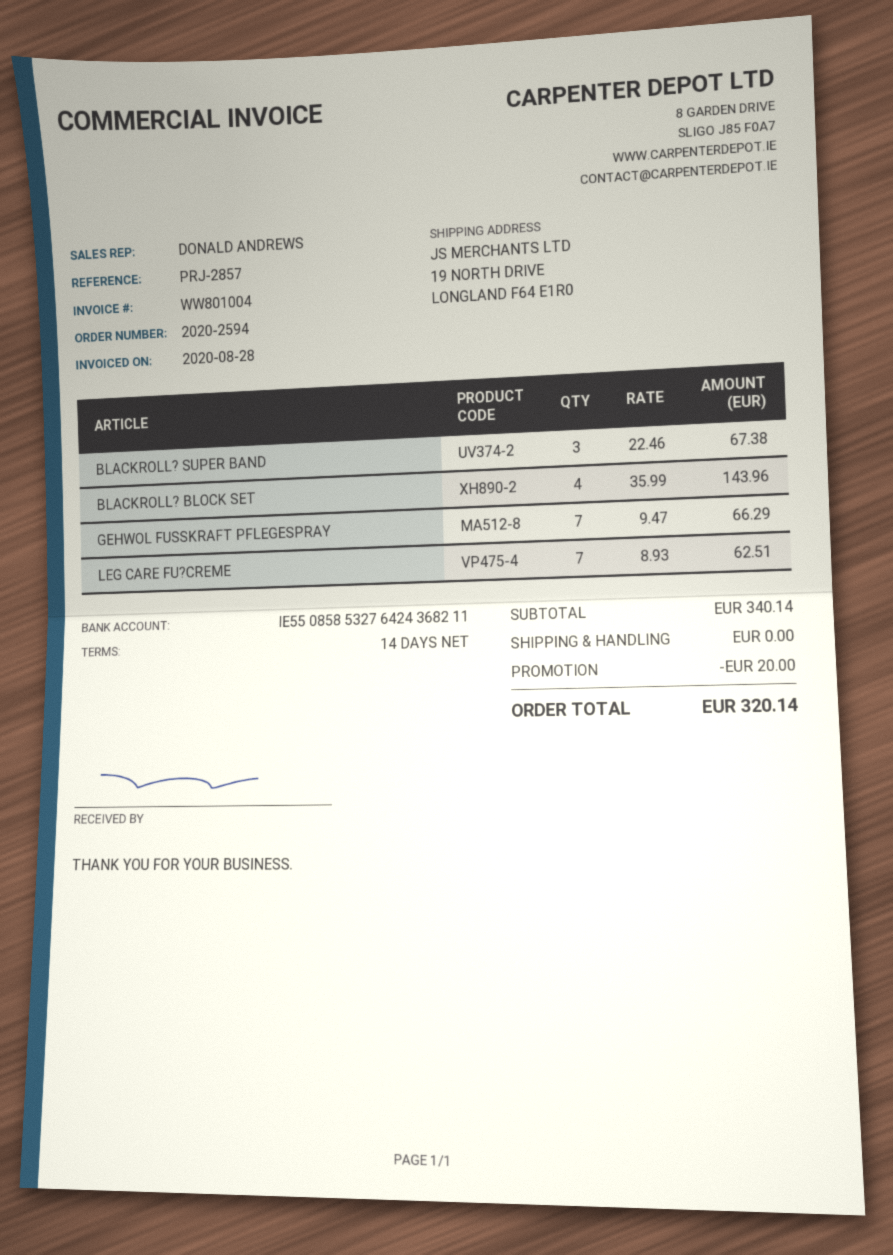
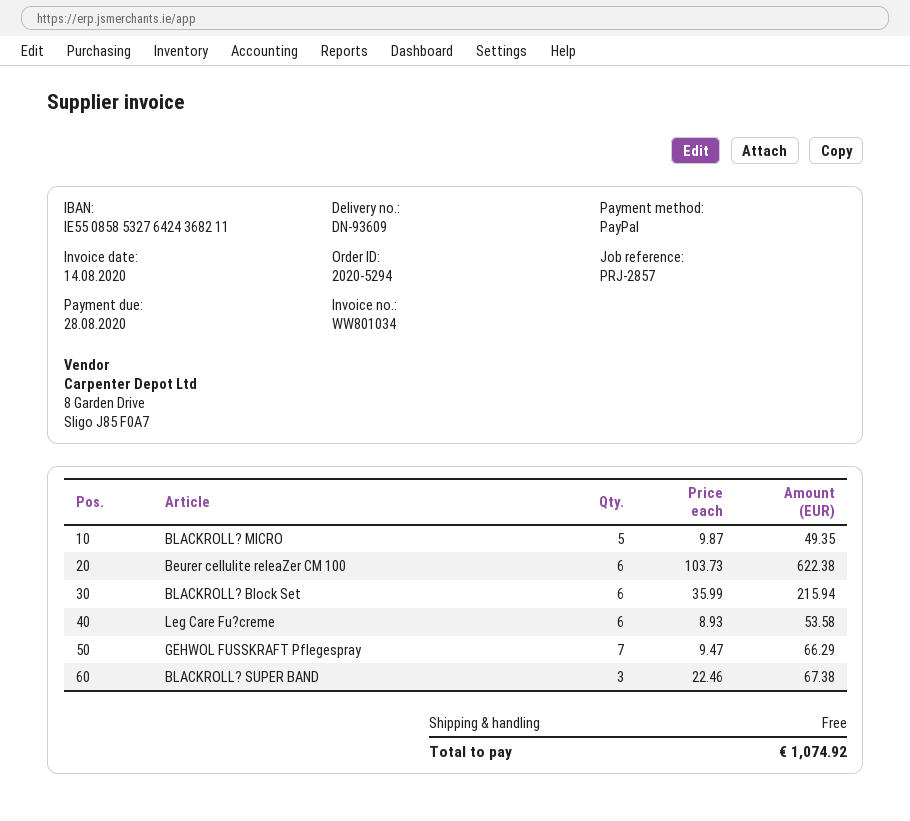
order number: 2020-2594 -> 2020-5294
invoice number: WW801004 -> WW801034
invoice date: 2020-08-28 -> 2020-08-14
BLACKROLL? BLOCK SET: 4 x 35.99 = 143.96 -> 6 x 35.99 = 215.94
LEG CARE FU?CREME: 7 x 8.93 = 62.51 -> 6 x 8.93 = 53.58
BLACKROLL? MICRO: none -> 5 x 9.87 = 49.35
Beurer cellulite releaZer CM 100: none -> 6 x 103.73 = 622.38
discount: 20.00 -> none
total: 320.14 -> 1074.92

